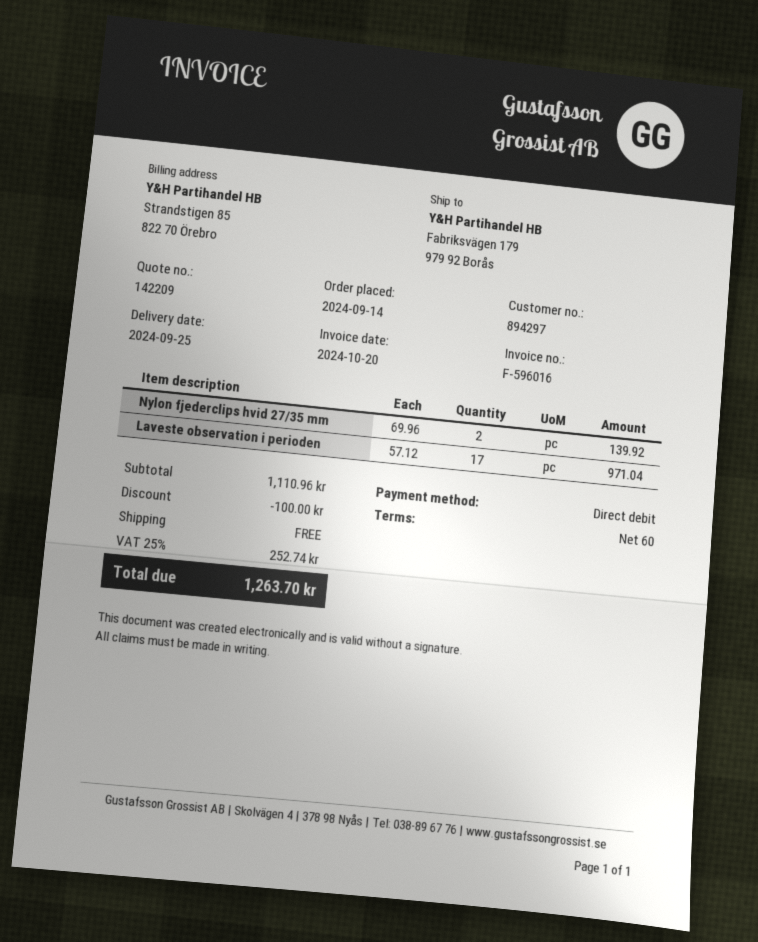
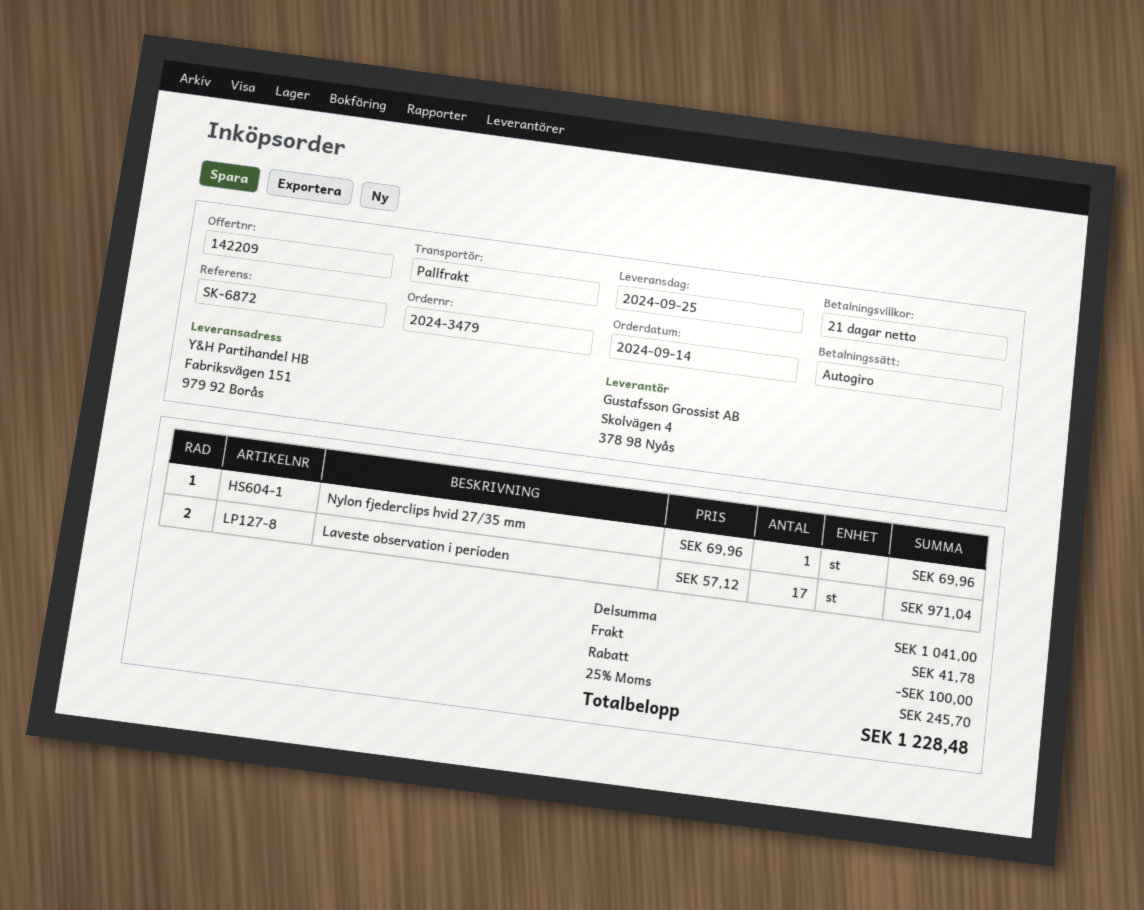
payment terms: 60 days -> 21 days
ship to: Fabriksvägen 179, 979 92 Borås -> Fabriksvägen 151, 979 92 Borås
Nylon fjederclips hvid 27/35 mm: 2 x 69.96 = 139.92 -> 1 x 69.96 = 69.96
subtotal: 1110.96 -> 1041.00
shipping: 0.00 -> 41.78
tax: 25% = 252.74 -> 25% = 245.70
total: 1263.70 -> 1228.48

